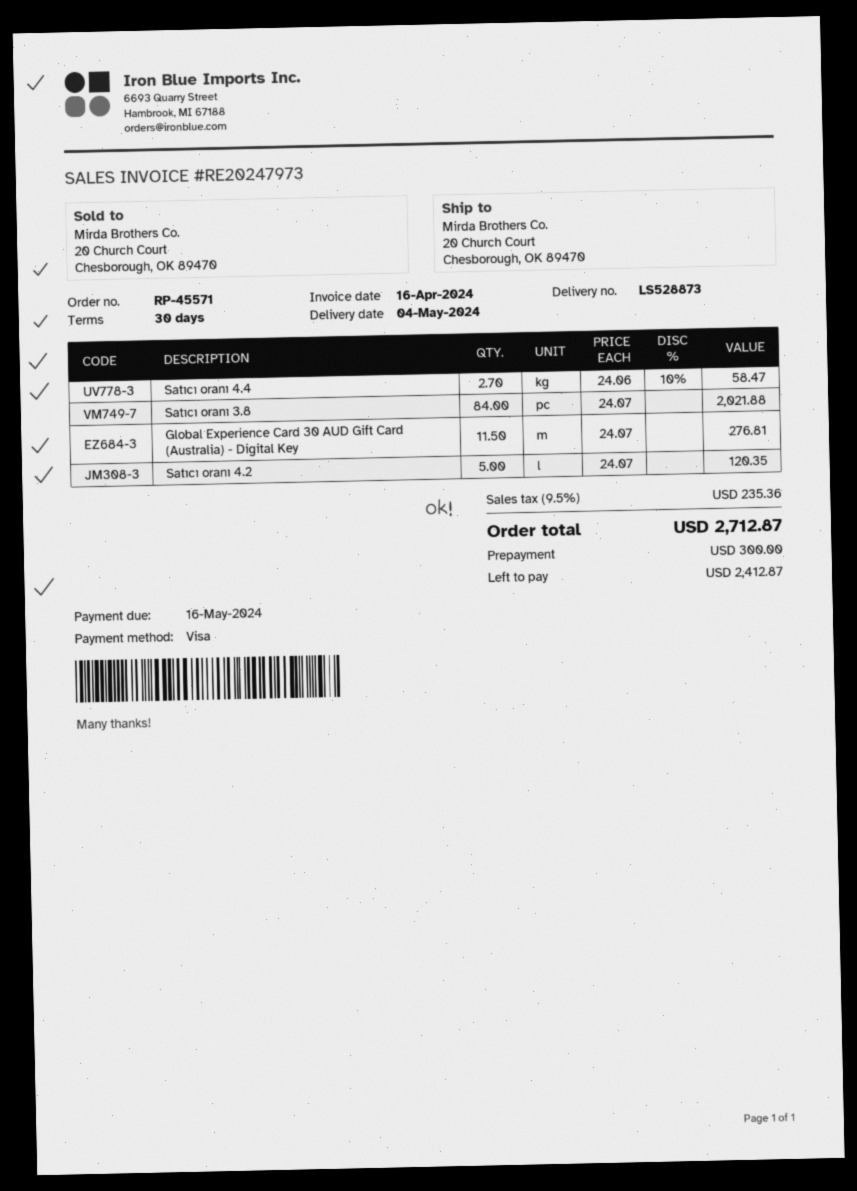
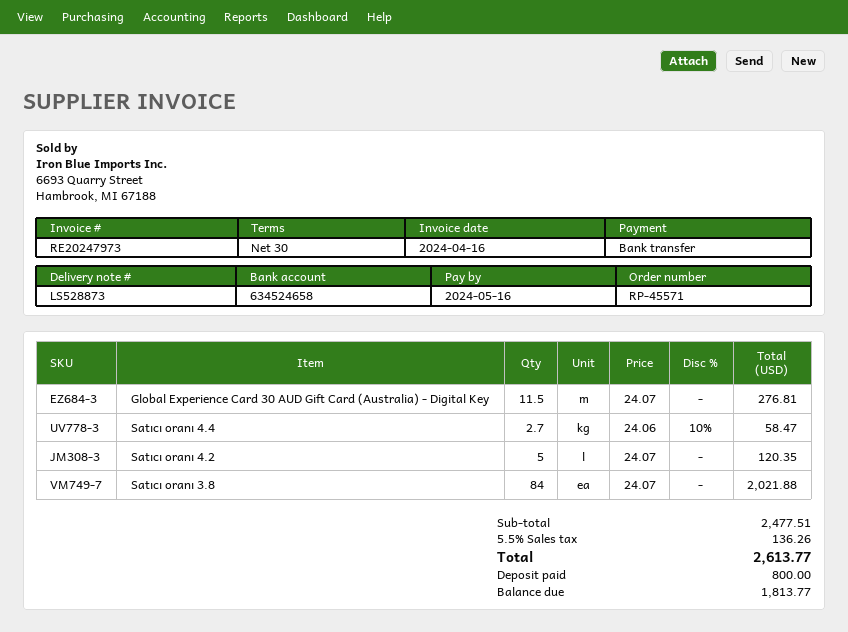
payment method: Visa -> bank transfer
tax: 9.5% = 235.36 -> 5.5% = 136.26
total: 2712.87 -> 2613.77
deposit: 300.00 -> 800.00
balance: 2412.87 -> 1813.77

